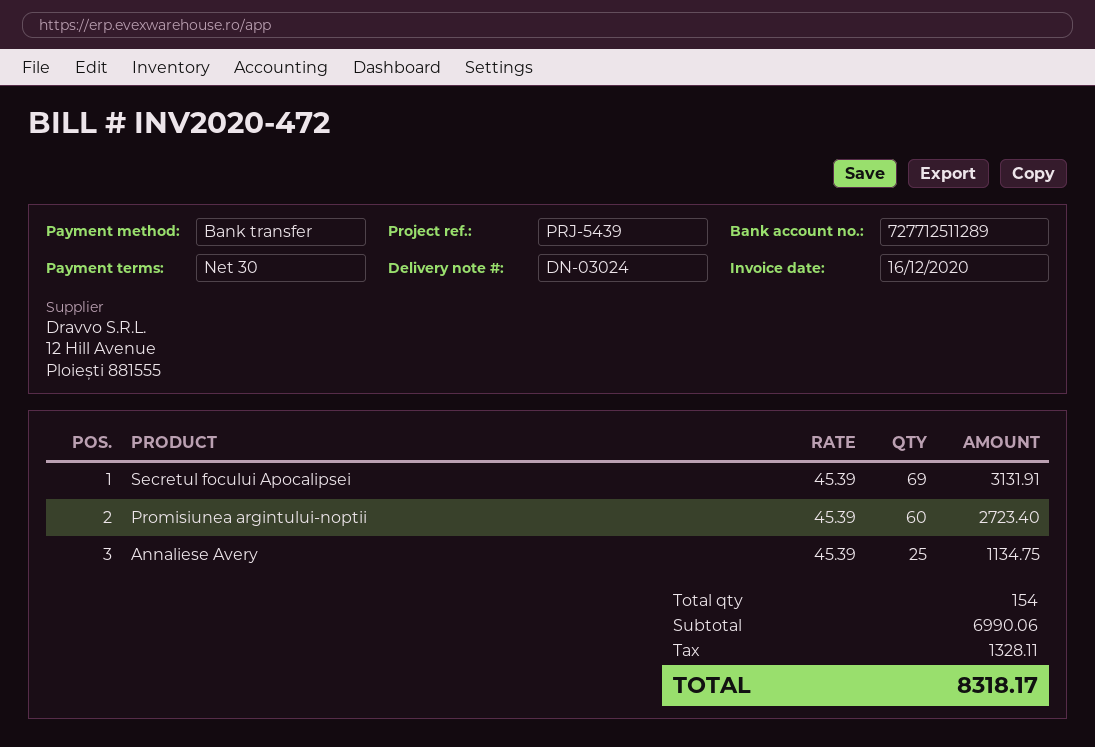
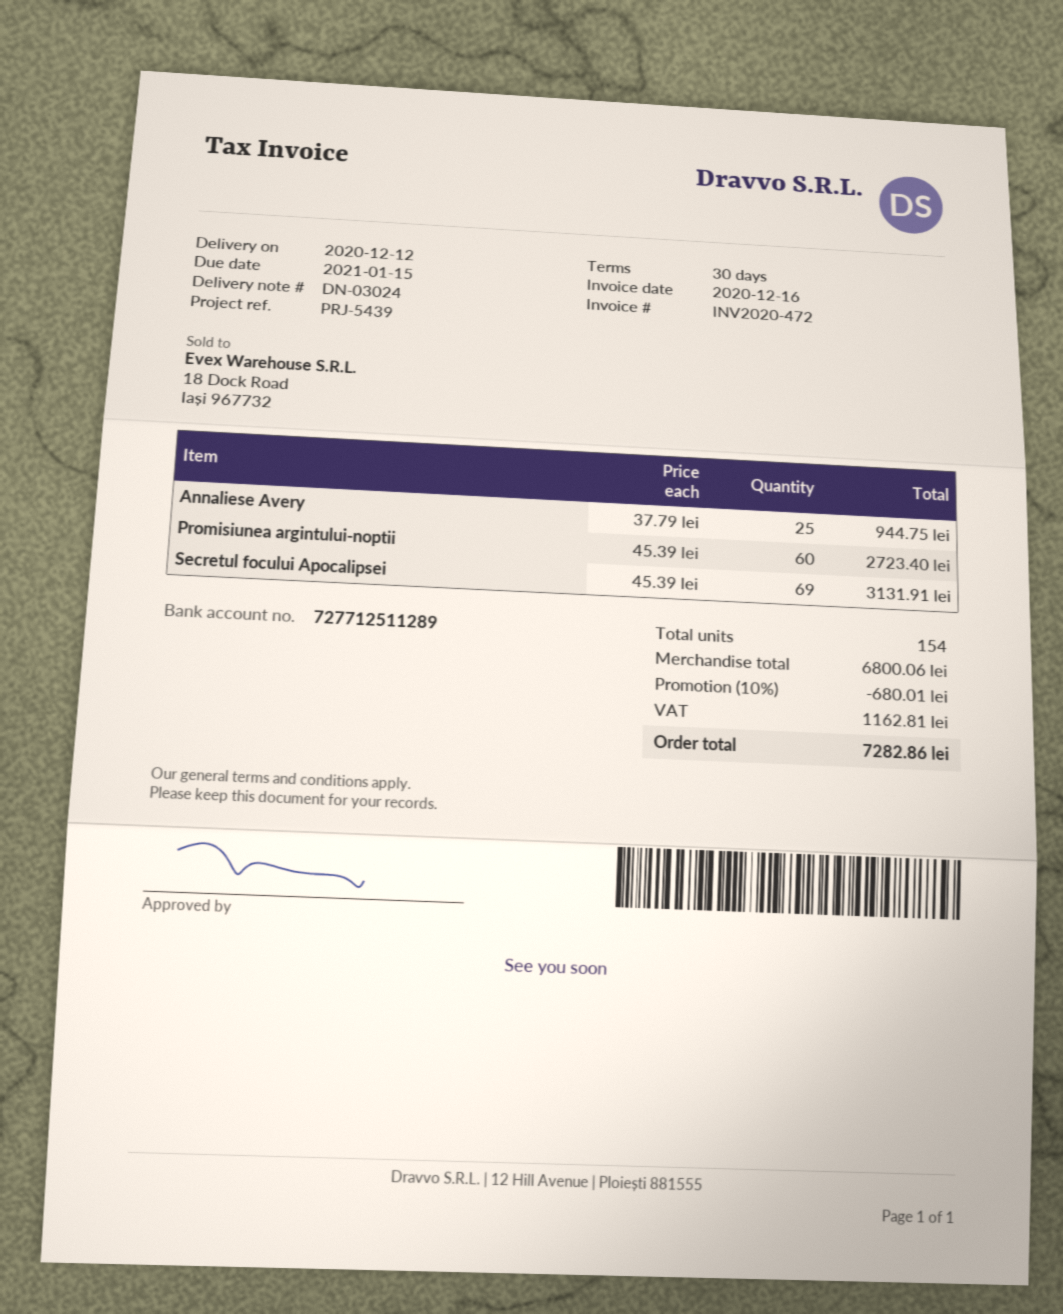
Annaliese Avery: 25 x 45.39 = 1134.75 -> 25 x 37.79 = 944.75
subtotal: 6990.06 -> 6800.06
discount: none -> 10% = 680.01
tax: 1328.11 -> 1162.81
total: 8318.17 -> 7282.86

